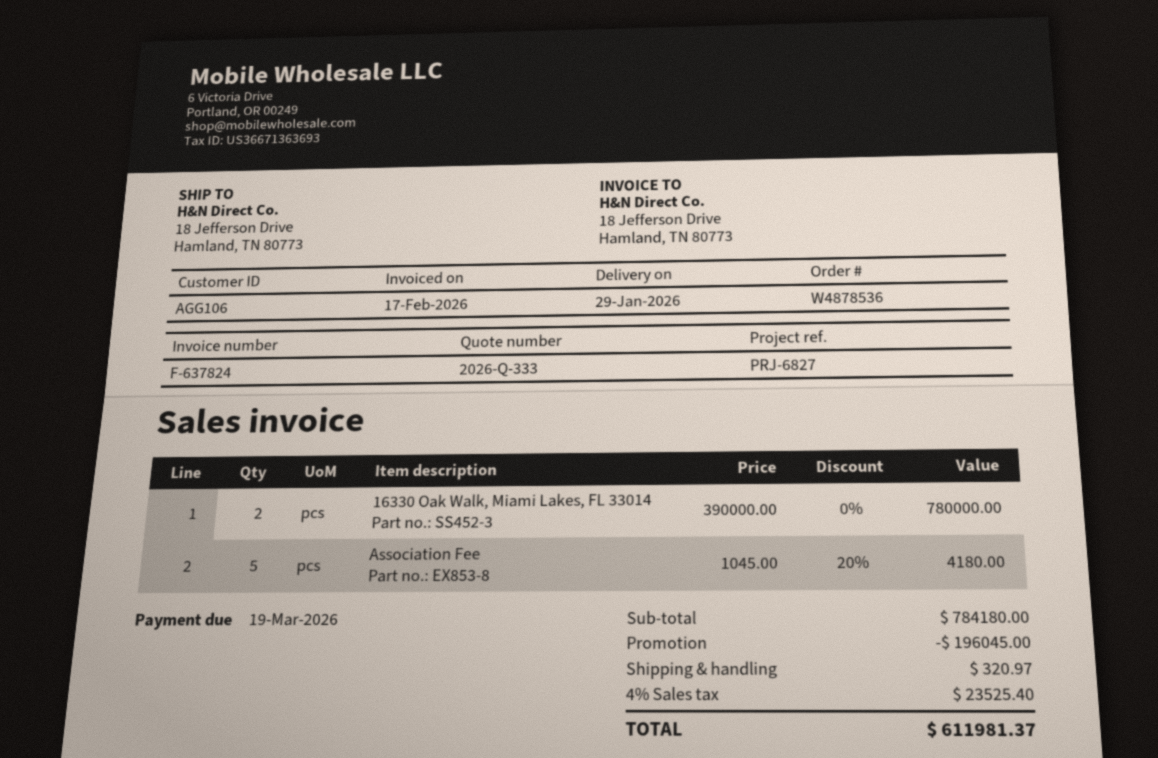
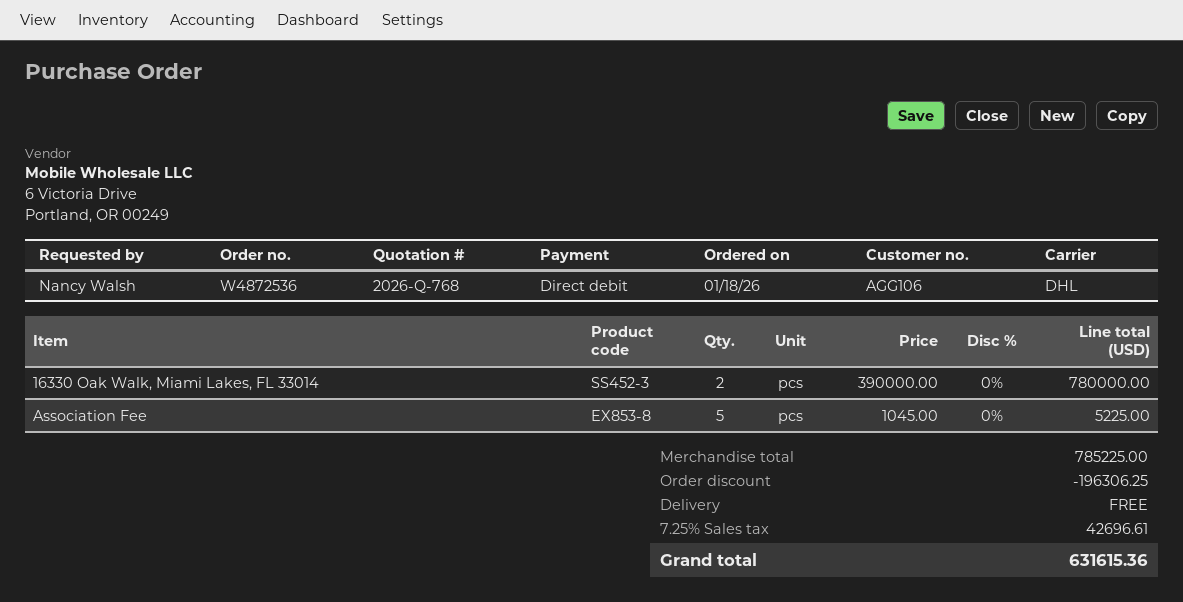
quote number: 2026-Q-333 -> 2026-Q-768
order number: W4878536 -> W4872536
Association Fee: 5 x 1045.00 - 20% = 4180.00 -> 5 x 1045.00 = 5225.00
subtotal: 784180.00 -> 785225.00
discount: 196045.00 -> 196306.25
shipping: 320.97 -> 0.00
tax: 4% = 23525.40 -> 7.25% = 42696.61
total: 611981.37 -> 631615.36

